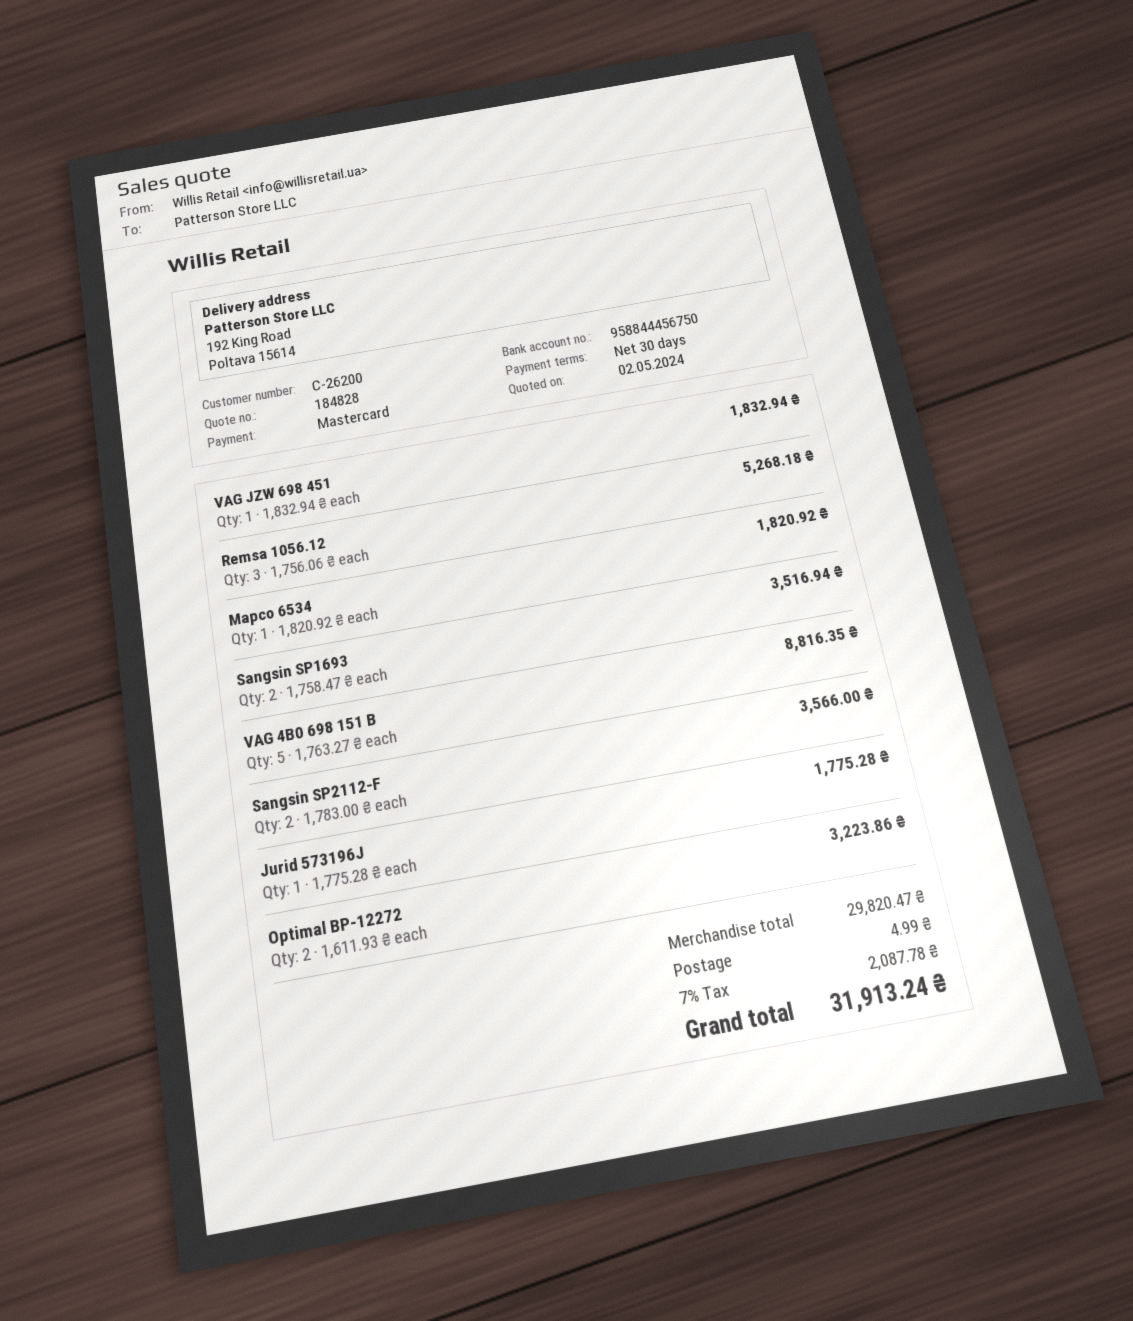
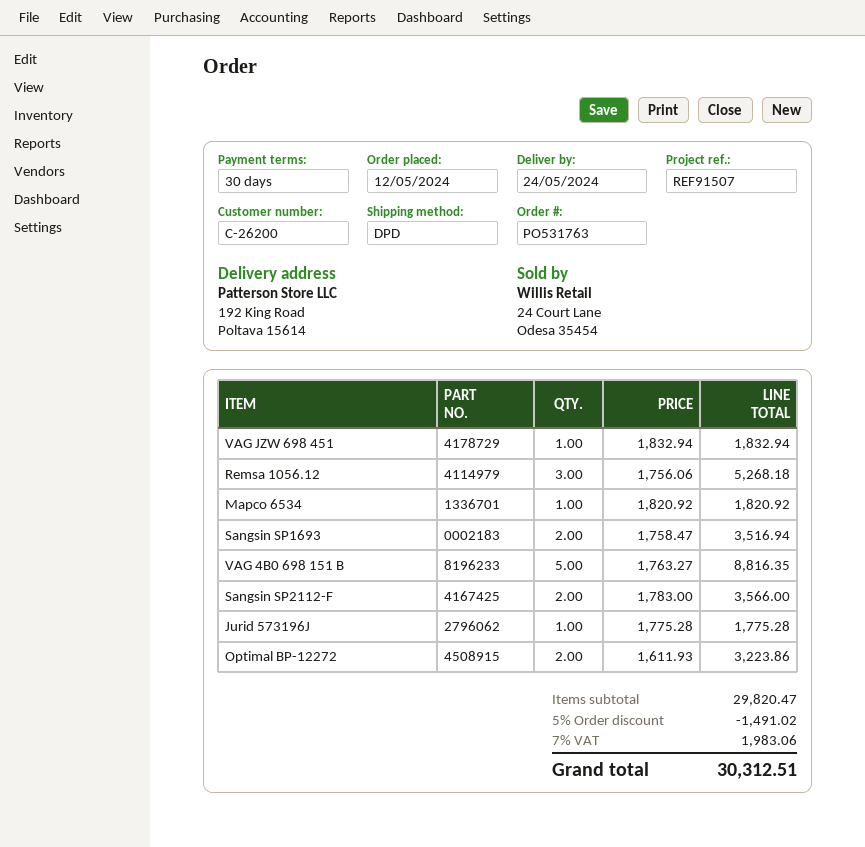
discount: none -> 5% = 1491.02
shipping: 4.99 -> none
tax: 7% = 2087.78 -> 7% = 1983.06
total: 31913.24 -> 30312.51

